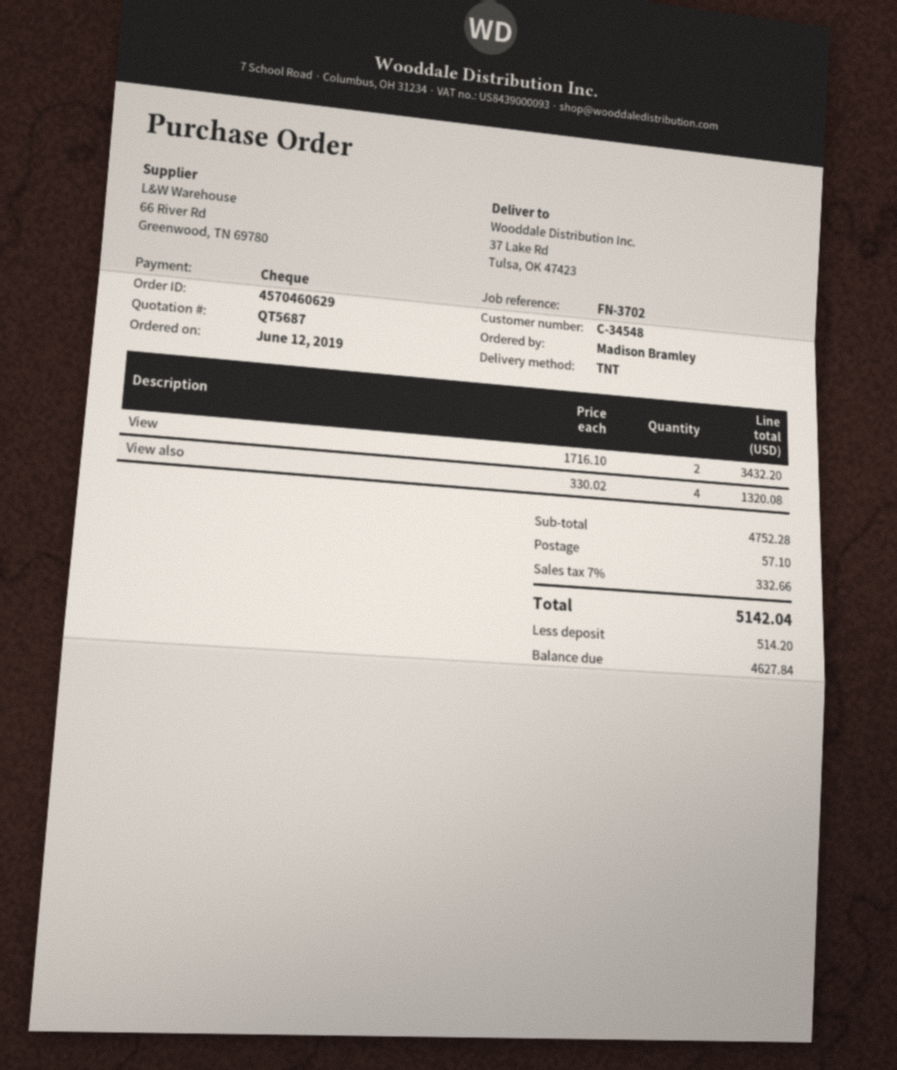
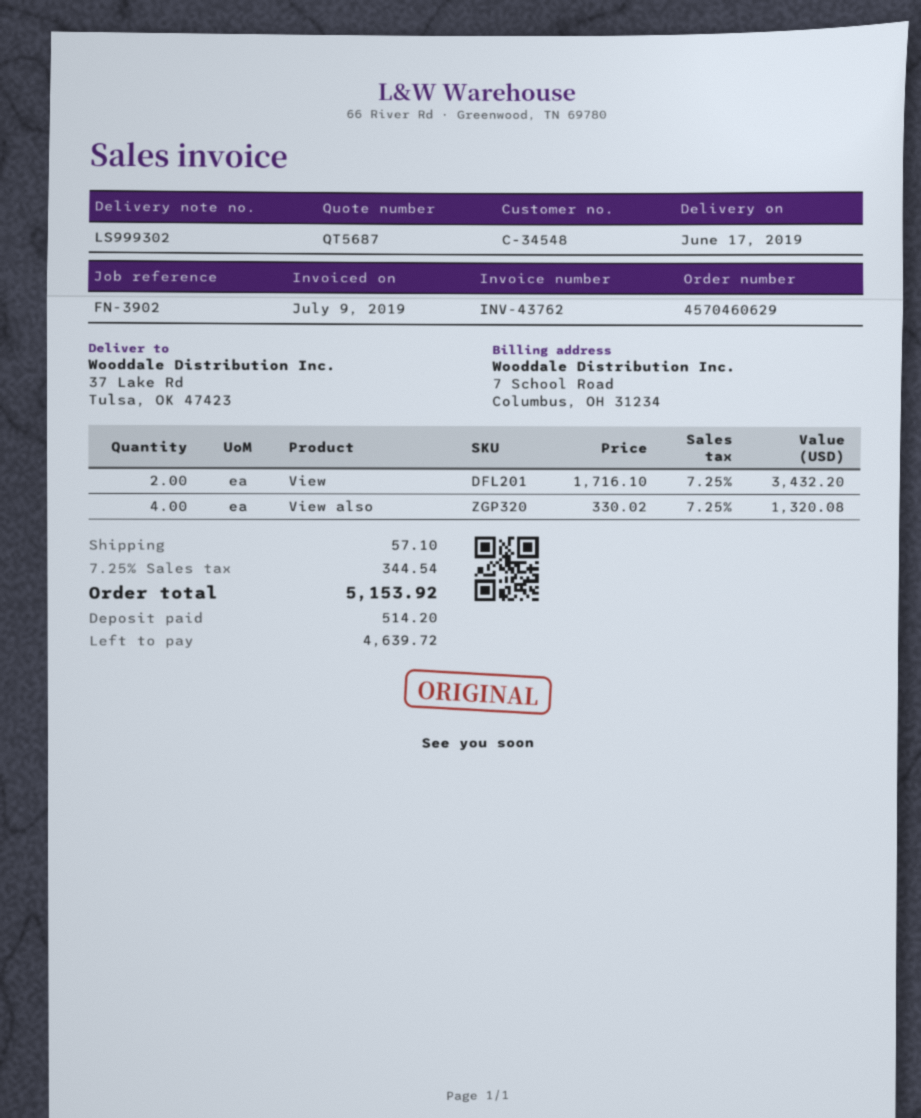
reference: FN-3702 -> FN-3902
tax: 7% = 332.66 -> 7.25% = 344.54
total: 5142.04 -> 5153.92
balance: 4627.84 -> 4639.72

